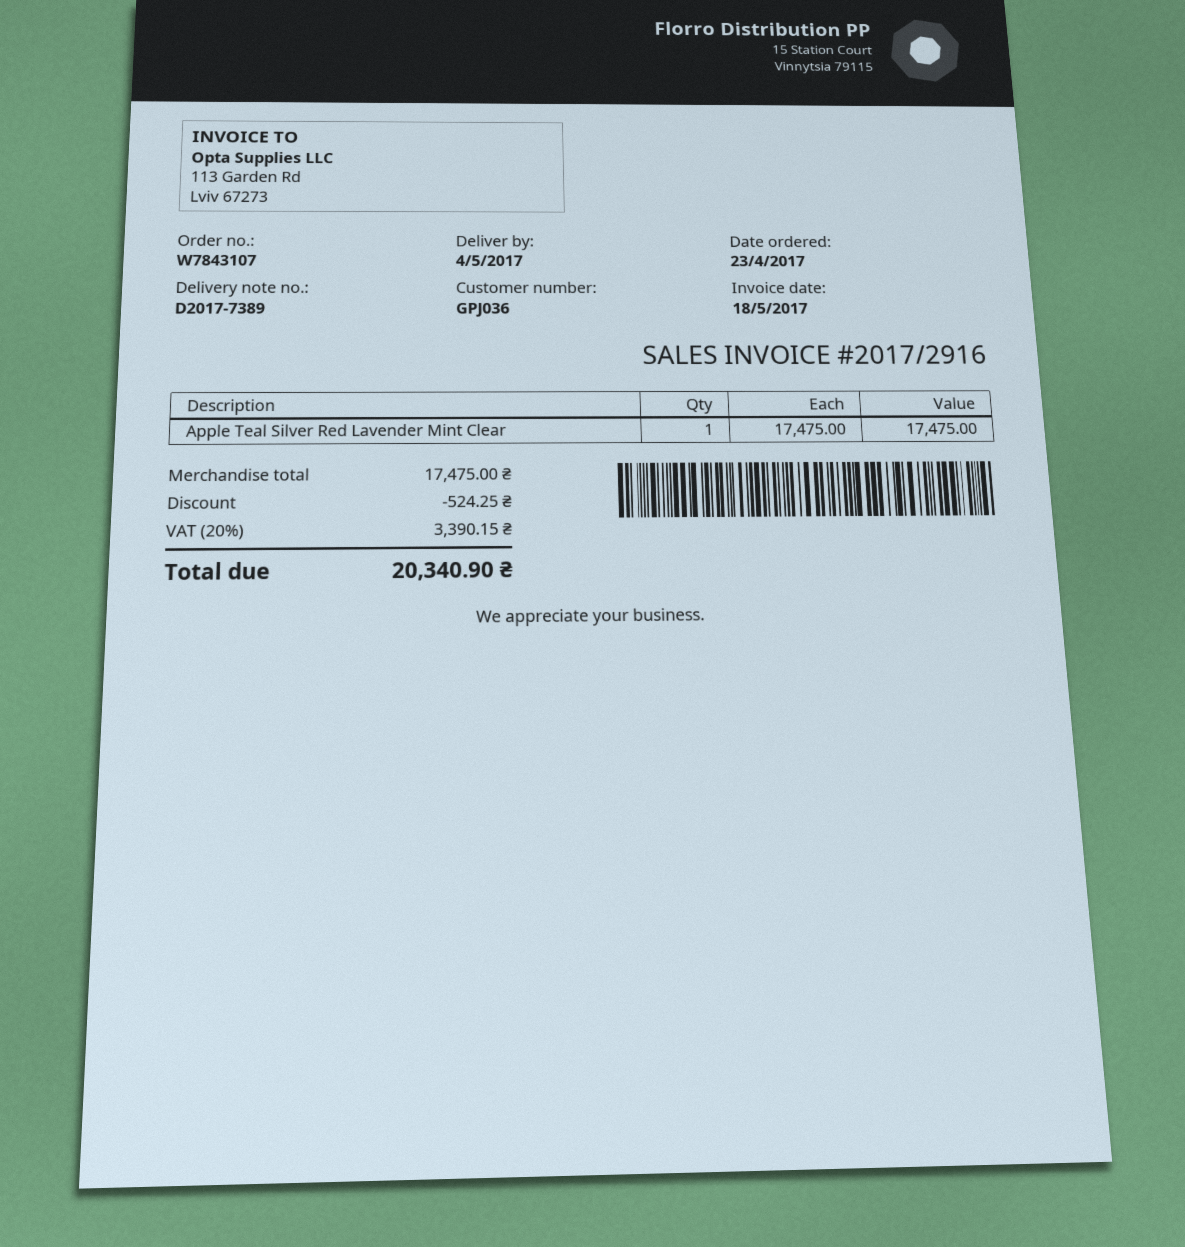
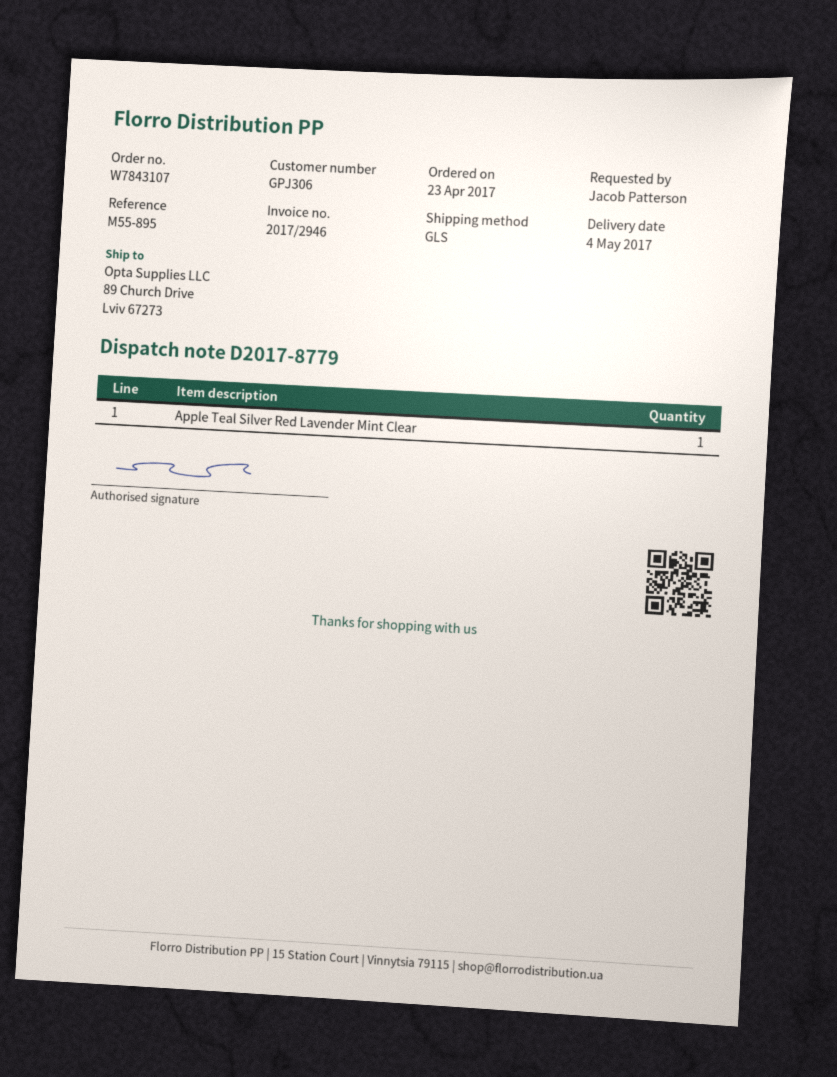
delivery note number: D2017-7389 -> D2017-8779
invoice number: 2017/2916 -> 2017/2946
customer number: GPJ036 -> GPJ306

